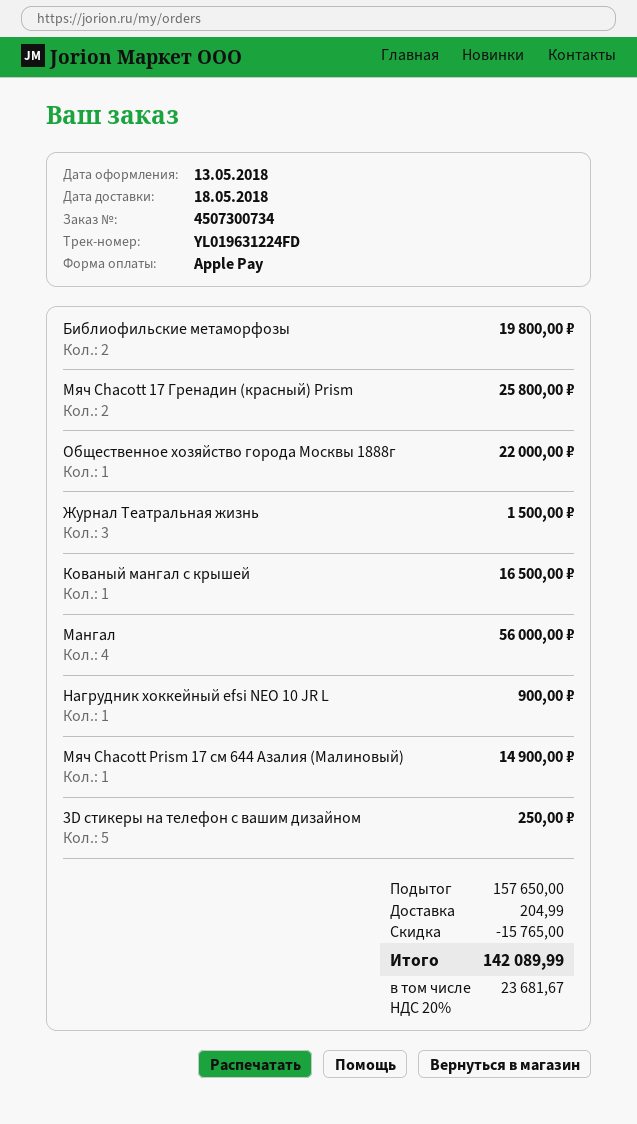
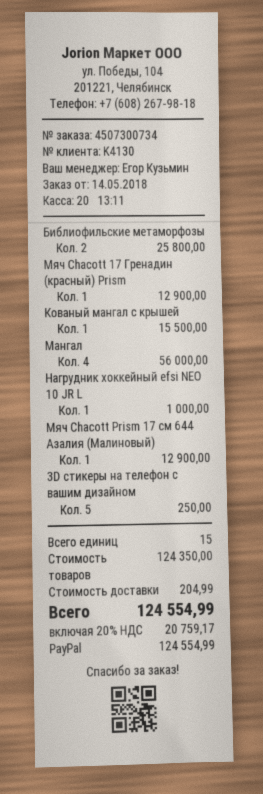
order date: 2018-05-13 -> 2018-05-14
payment method: Apple Pay -> PayPal
Библиофильские метаморфозы: 2 for 19800.00 -> 2 for 25800.00
Мяч Chacott 17 Гренадин (красный) Prism: 2 for 25800.00 -> 1 for 12900.00
Общественное хозяйство города Москвы 1888г: 1 for 22000.00 -> none
Журнал Театральная жизнь: 3 for 1500.00 -> none
Кованый мангал с крышей: 1 for 16500.00 -> 1 for 15500.00
Нагрудник хоккейный efsi NEO 10 JR L: 1 for 900.00 -> 1 for 1000.00
Мяч Chacott Prism 17 см 644 Азалия (Малиновый): 1 for 14900.00 -> 1 for 12900.00
subtotal: 157650.00 -> 124350.00
discount: 15765.00 -> none
tax: 20% = 23681.67 -> 20% = 20759.17
total: 142089.99 -> 124554.99

